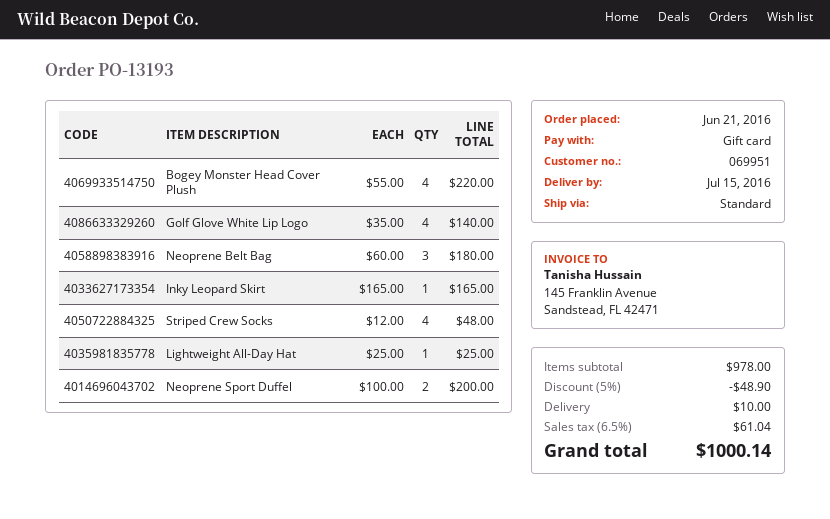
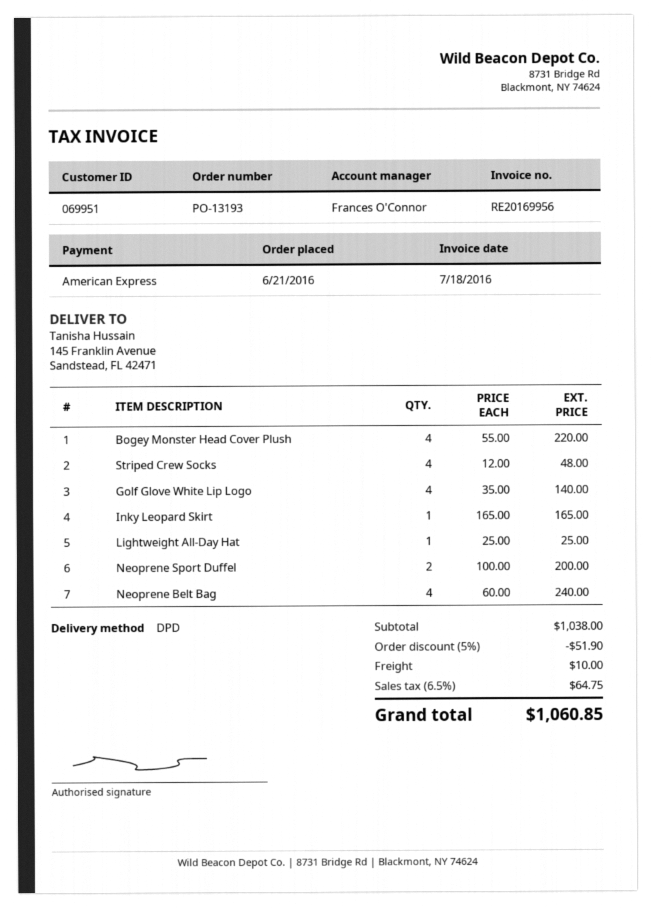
payment method: gift card -> American Express
shipping method: standard -> DPD
Neoprene Belt Bag: 3 x 60.00 = 180.00 -> 4 x 60.00 = 240.00
subtotal: 978.00 -> 1038.00
discount: 5% = 48.90 -> 5% = 51.90
tax: 6.5% = 61.04 -> 6.5% = 64.75
total: 1000.14 -> 1060.85

